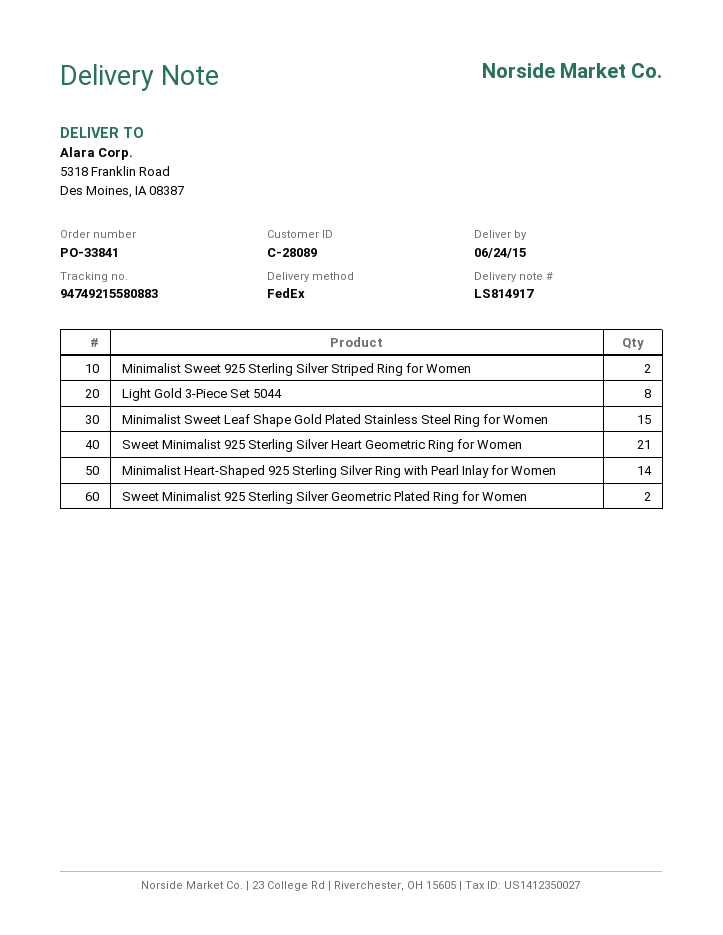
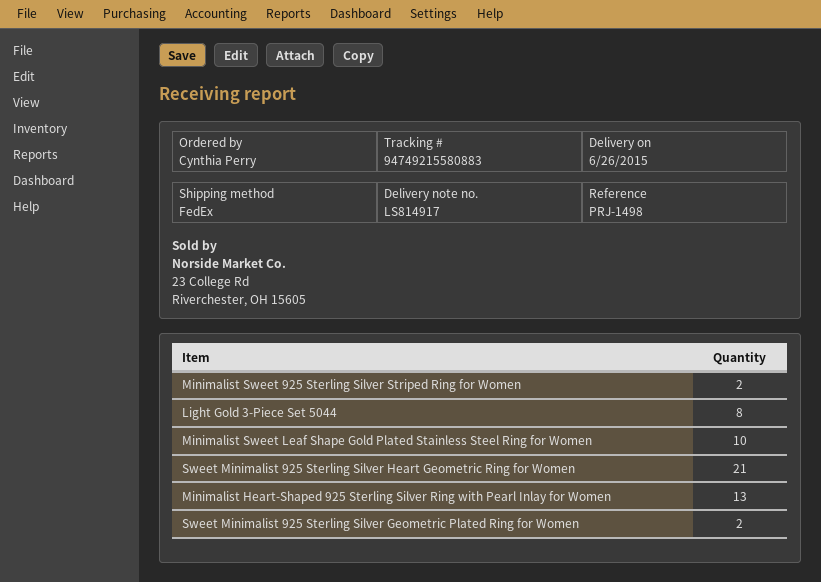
delivery date: 2015-06-24 -> 2015-06-26
Minimalist Sweet Leaf Shape Gold Plated Stainless Steel Ring for Women: 15 -> 10
Minimalist Heart-Shaped 925 Sterling Silver Ring with Pearl Inlay for Women: 14 -> 13

